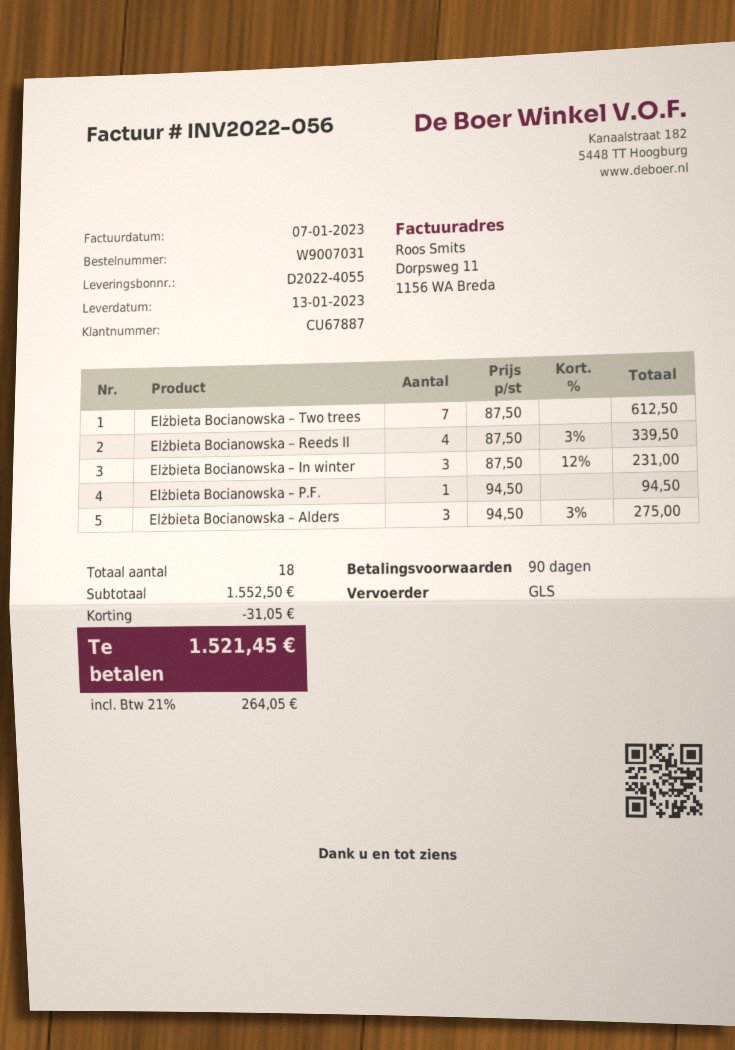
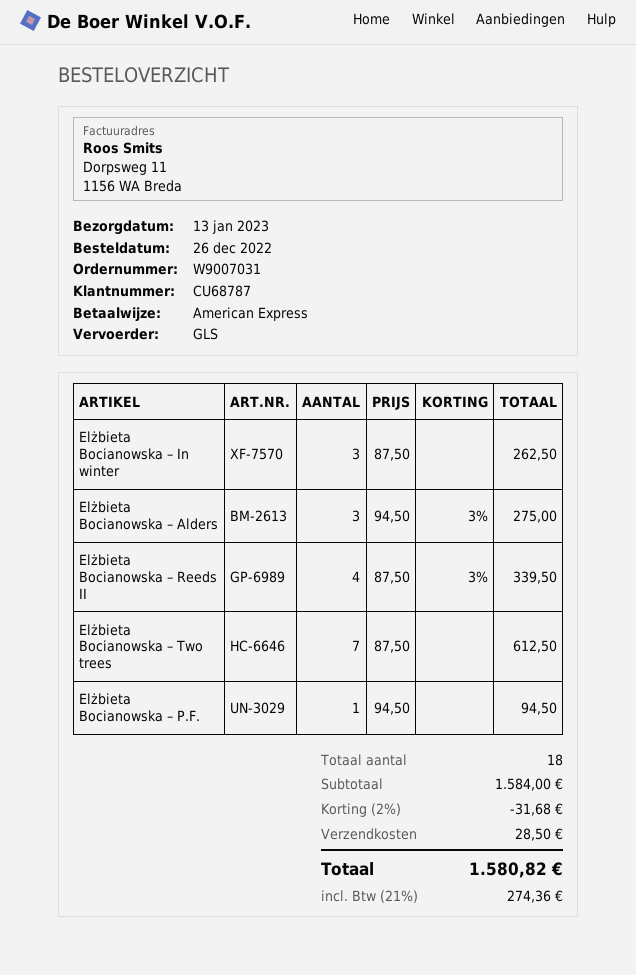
customer number: CU67887 -> CU68787
Elżbieta Bocianowska – In winter: 3 x 87.50 - 12% = 231.00 -> 3 x 87.50 = 262.50
subtotal: 1552.50 -> 1584.00
discount: 31.05 -> 31.68
shipping: none -> 28.50
tax: 21% = 264.05 -> 21% = 274.36
total: 1521.45 -> 1580.82

